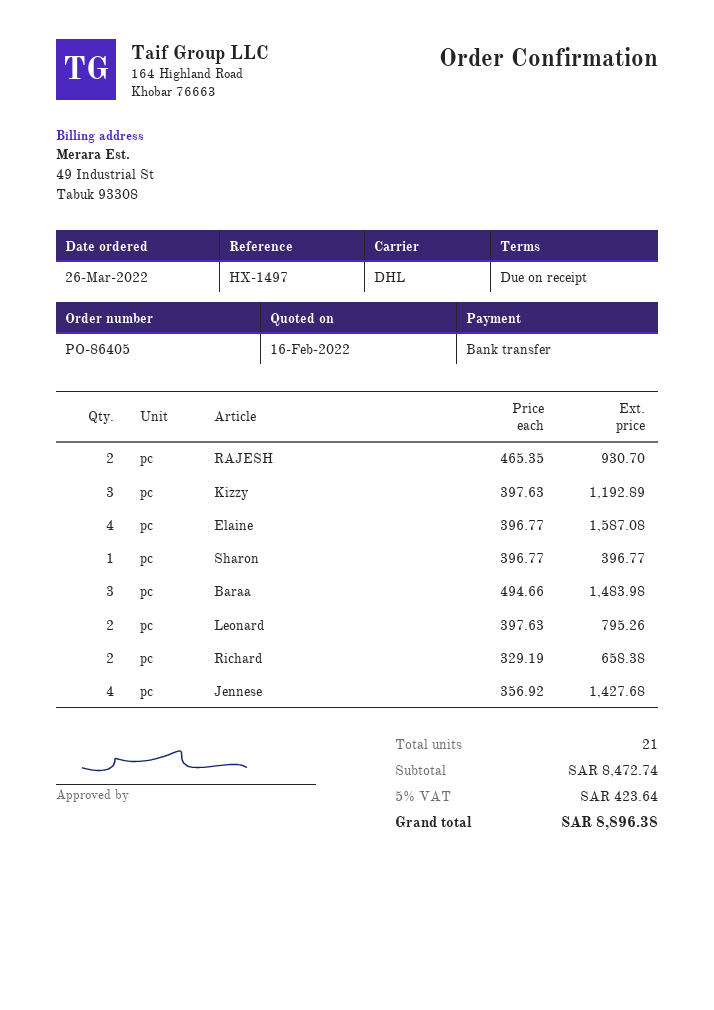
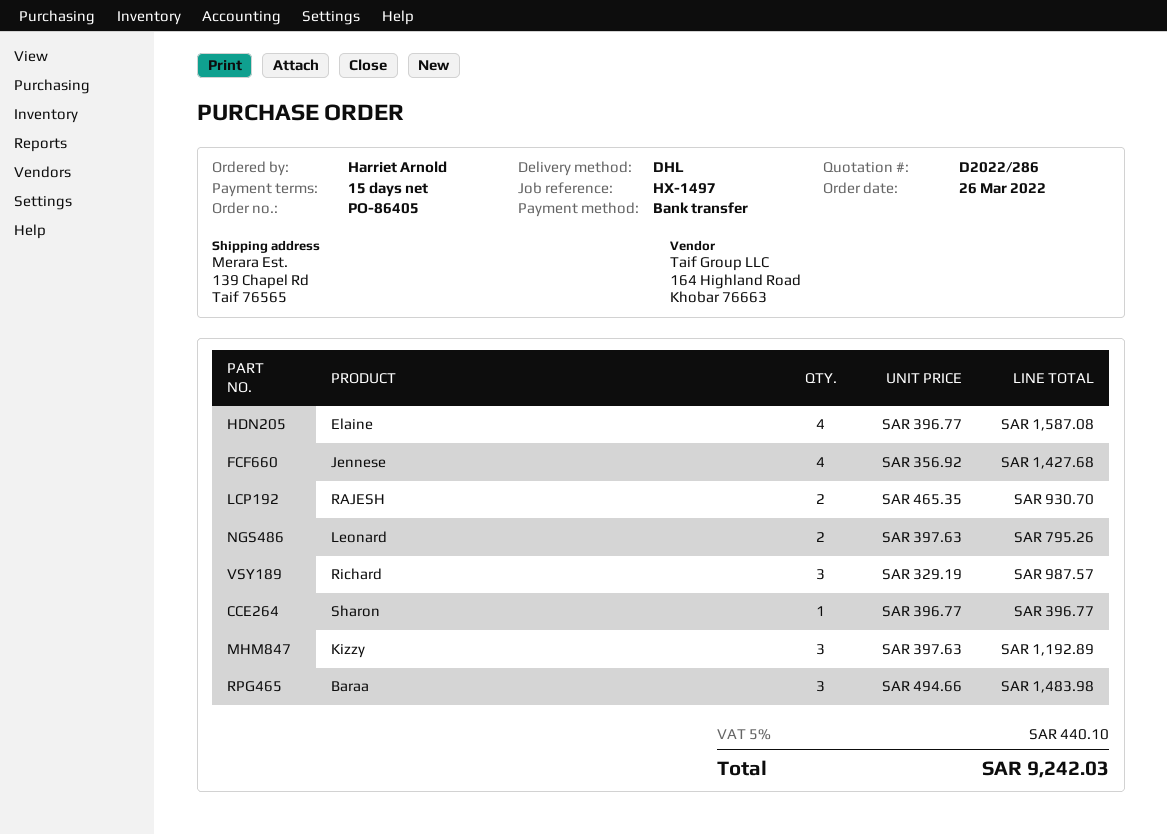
payment terms: on receipt -> 15 days
Richard: 2 x 329.19 = 658.38 -> 3 x 329.19 = 987.57
tax: 5% = 423.64 -> 5% = 440.10
total: 8896.38 -> 9242.03

